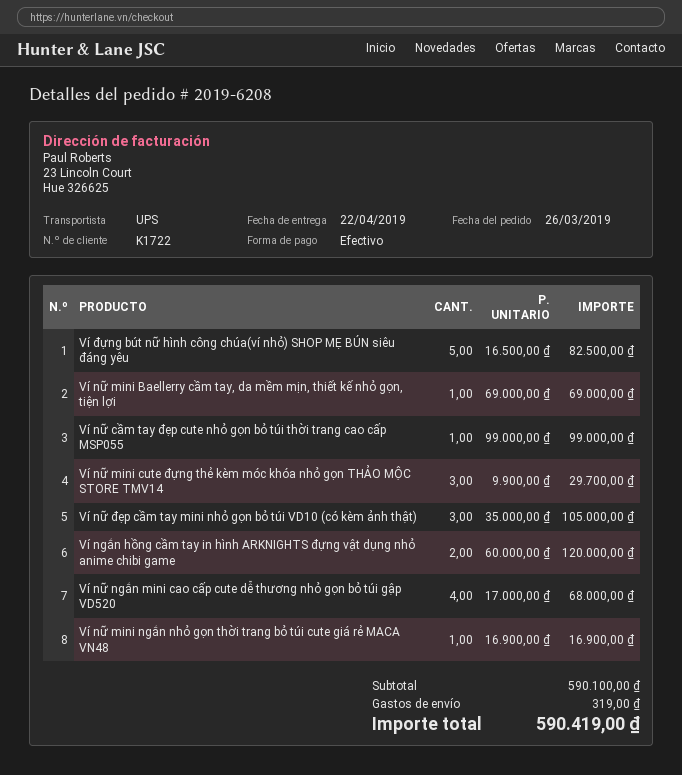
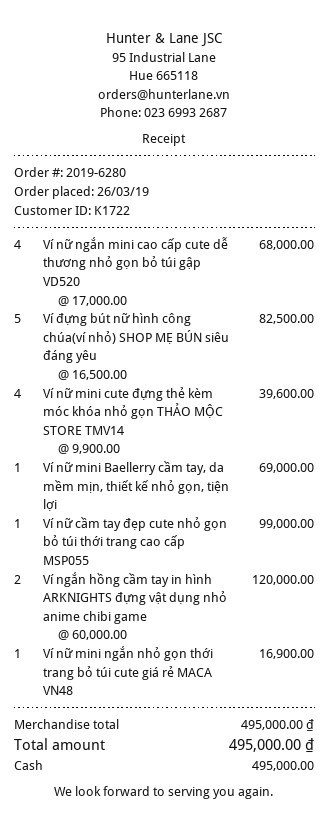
order number: 2019-6208 -> 2019-6280
Ví nữ mini cute đựng thẻ kèm móc khóa nhỏ gọn THẢO MỘC STORE TMV14: 3 x 9900.00 = 29700.00 -> 4 x 9900.00 = 39600.00
Ví nữ đẹp cầm tay mini nhỏ gọn bỏ túi VD10 (có kèm ảnh thật): 3 x 35000.00 = 105000.00 -> none
subtotal: 590100.00 -> 495000.00
shipping: 319.00 -> none
total: 590419.00 -> 495000.00

